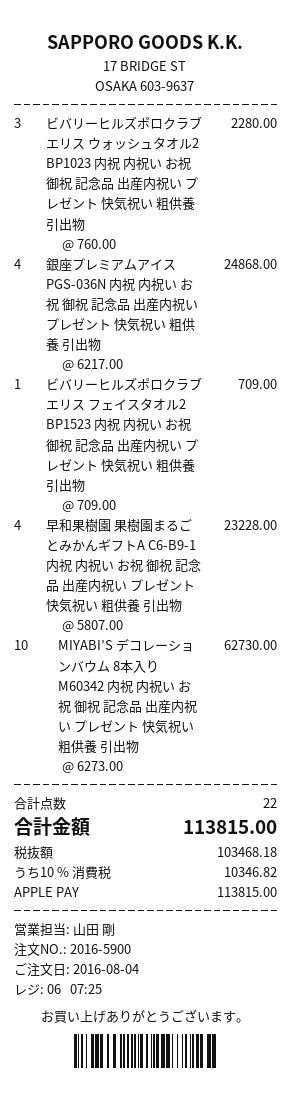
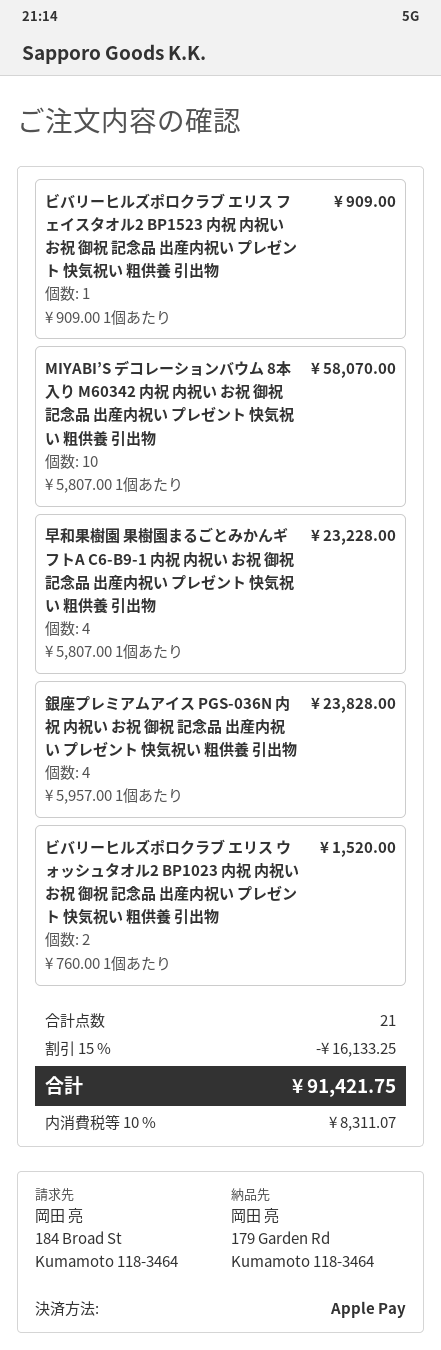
ビバリーヒルズポロクラブ エリス ウォッシュタオル2 BP1023 内祝 内祝い お祝 御祝 記念品 出産内祝い プレゼント 快気祝い 粗供養 引出物: 3 x 760.00 = 2280.00 -> 2 x 760.00 = 1520.00
銀座プレミアムアイス PGS-036N 内祝 内祝い お祝 御祝 記念品 出産内祝い プレゼント 快気祝い 粗供養 引出物: 4 x 6217.00 = 24868.00 -> 4 x 5957.00 = 23828.00
ビバリーヒルズポロクラブ エリス フェイスタオル2 BP1523 内祝 内祝い お祝 御祝 記念品 出産内祝い プレゼント 快気祝い 粗供養 引出物: 1 x 709.00 = 709.00 -> 1 x 909.00 = 909.00
MIYABI’S デコレーションバウム 8本入り M60342 内祝 内祝い お祝 御祝 記念品 出産内祝い プレゼント 快気祝い 粗供養 引出物: 10 x 6273.00 = 62730.00 -> 10 x 5807.00 = 58070.00
total quantity: 22 -> 21
discount: none -> 15% = 16133.25
tax: 10% = 10346.82 -> 10% = 8311.07
total: 113815.00 -> 91421.75

